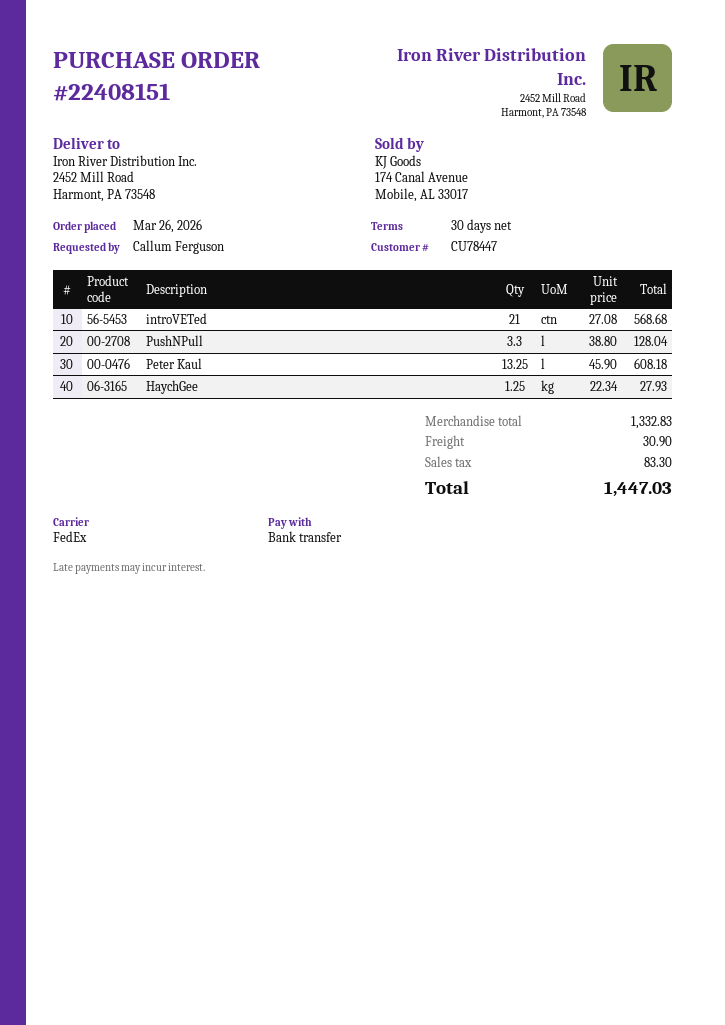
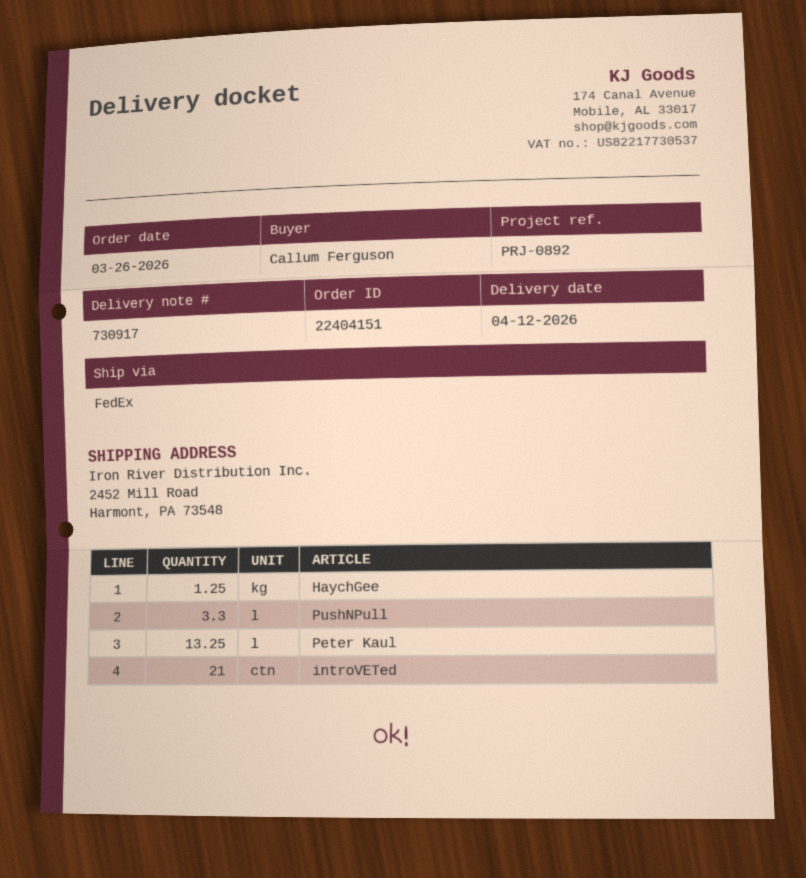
order number: 22408151 -> 22404151

